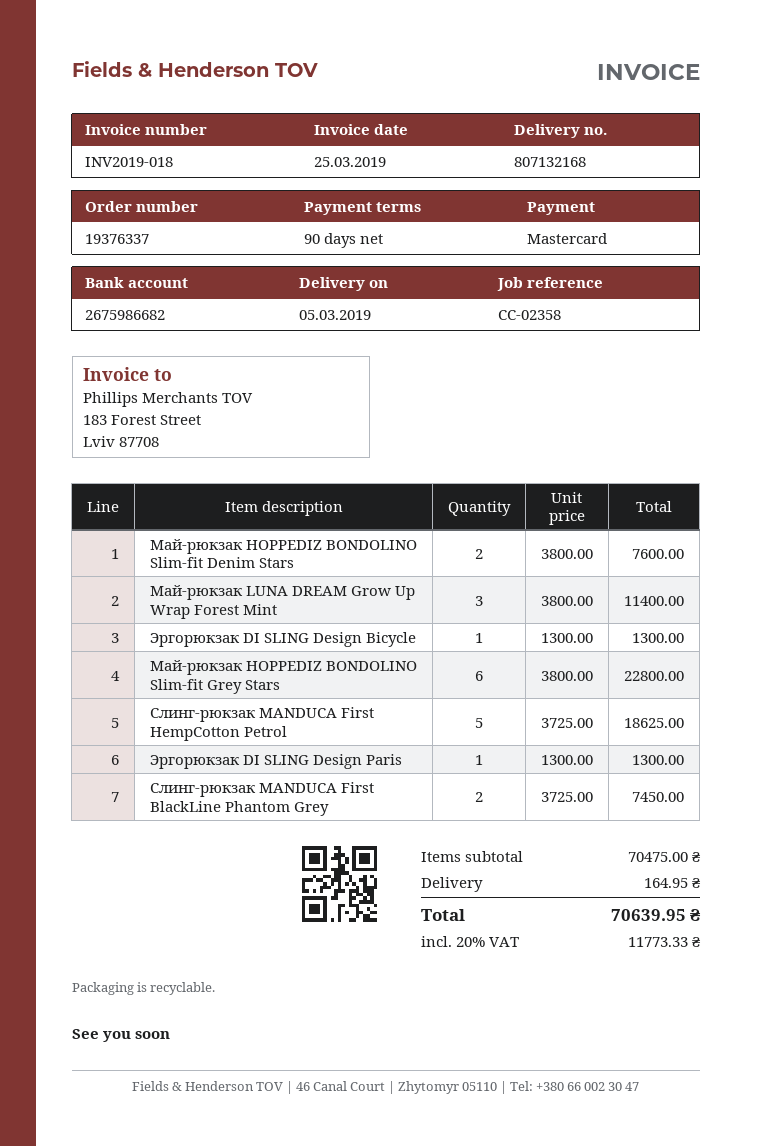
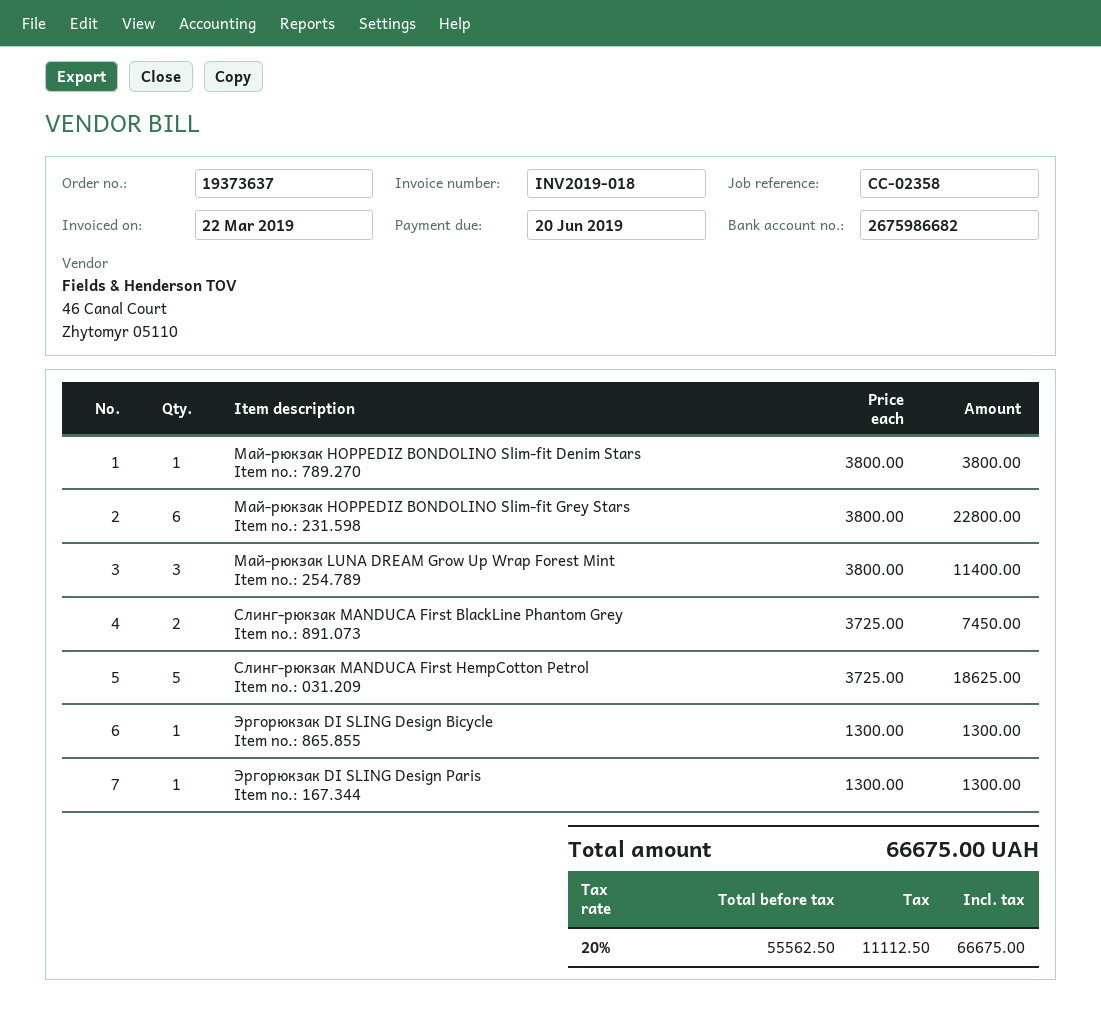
order number: 19376337 -> 19373637
invoice date: 2019-03-25 -> 2019-03-22
Май-рюкзак HOPPEDIZ BONDOLINO Slim-fit Denim Stars: 2 x 3800.00 = 7600.00 -> 1 x 3800.00 = 3800.00
shipping: 164.95 -> none
tax: 20% = 11773.33 -> 20% = 11112.50
total: 70639.95 -> 66675.00

